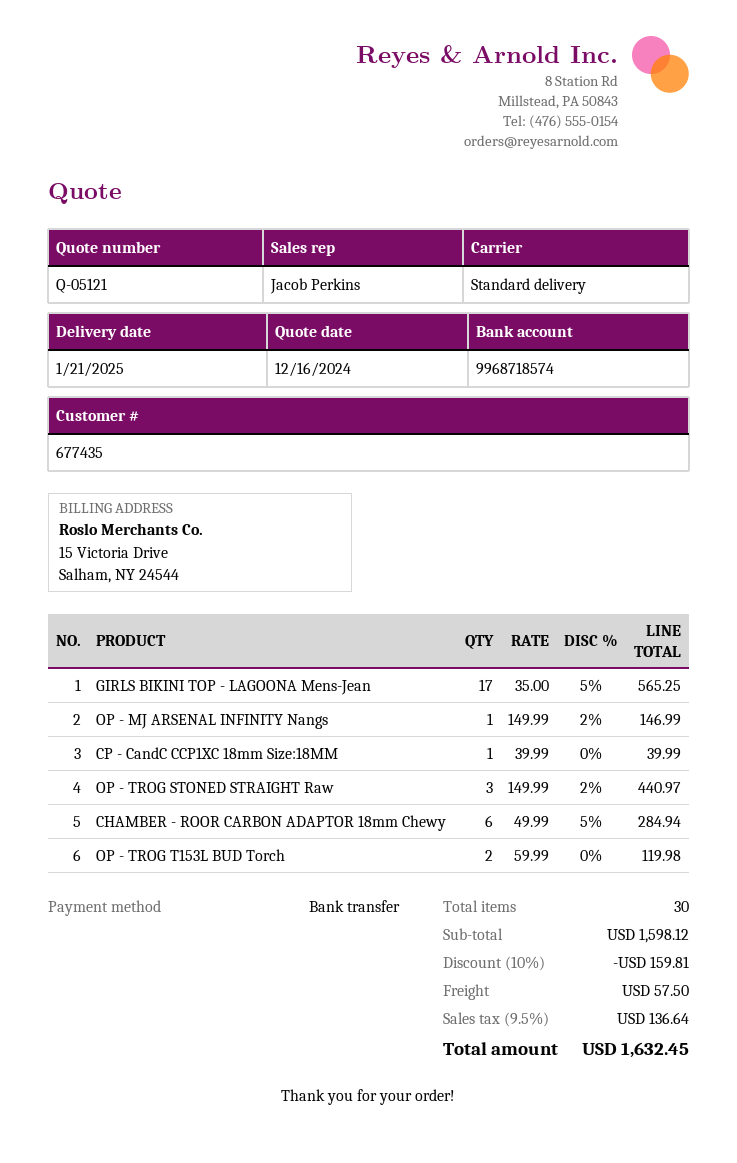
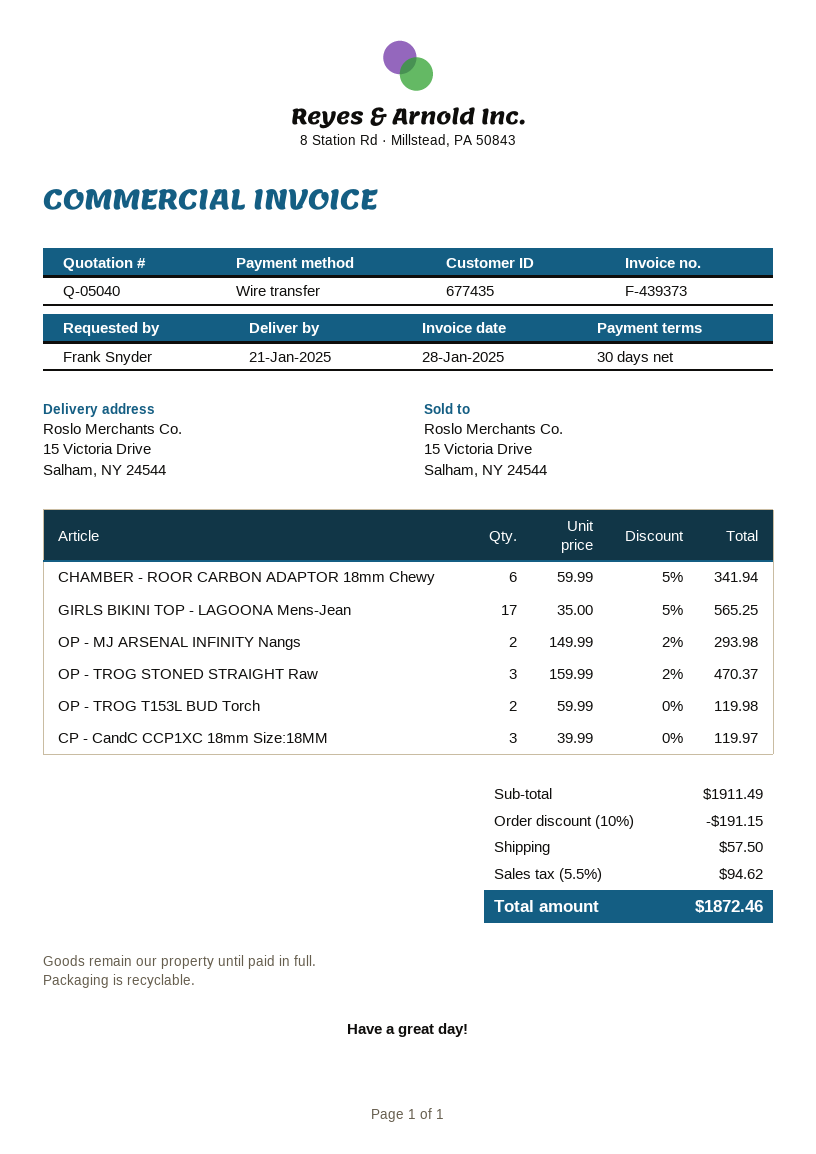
quote number: Q-05121 -> Q-05040
OP - MJ ARSENAL INFINITY Nangs: 1 x 149.99 - 2% = 146.99 -> 2 x 149.99 - 2% = 293.98
CP - CandC CCP1XC 18mm Size:18MM: 1 x 39.99 = 39.99 -> 3 x 39.99 = 119.97
OP - TROG STONED STRAIGHT Raw: 3 x 149.99 - 2% = 440.97 -> 3 x 159.99 - 2% = 470.37
CHAMBER - ROOR CARBON ADAPTOR 18mm Chewy: 6 x 49.99 - 5% = 284.94 -> 6 x 59.99 - 5% = 341.94
subtotal: 1598.12 -> 1911.49
discount: 10% = 159.81 -> 10% = 191.15
tax: 9.5% = 136.64 -> 5.5% = 94.62
total: 1632.45 -> 1872.46

